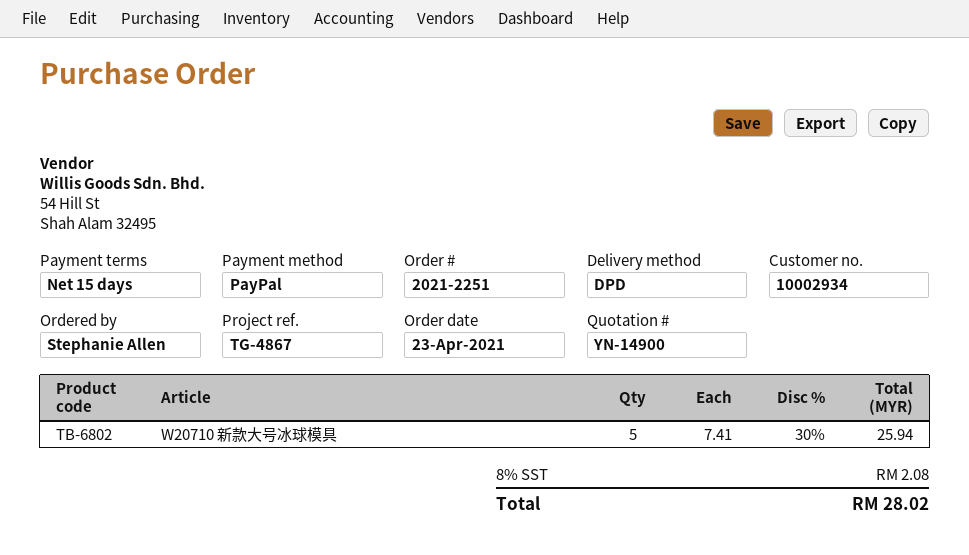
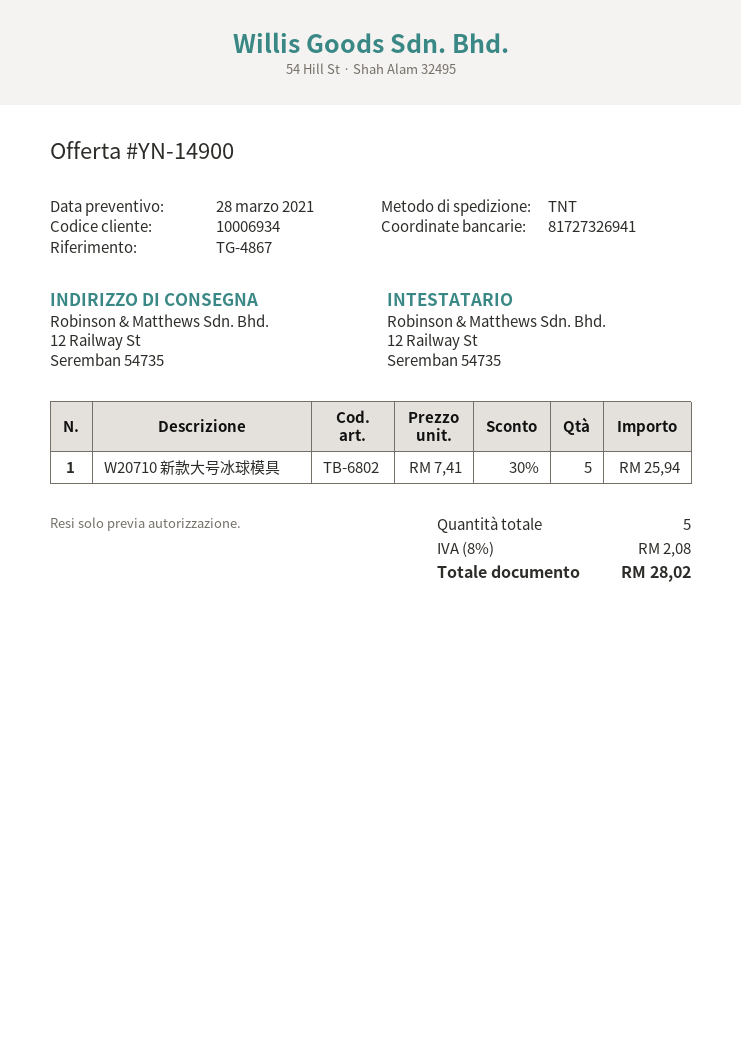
customer number: 10002934 -> 10006934
shipping method: DPD -> TNT

